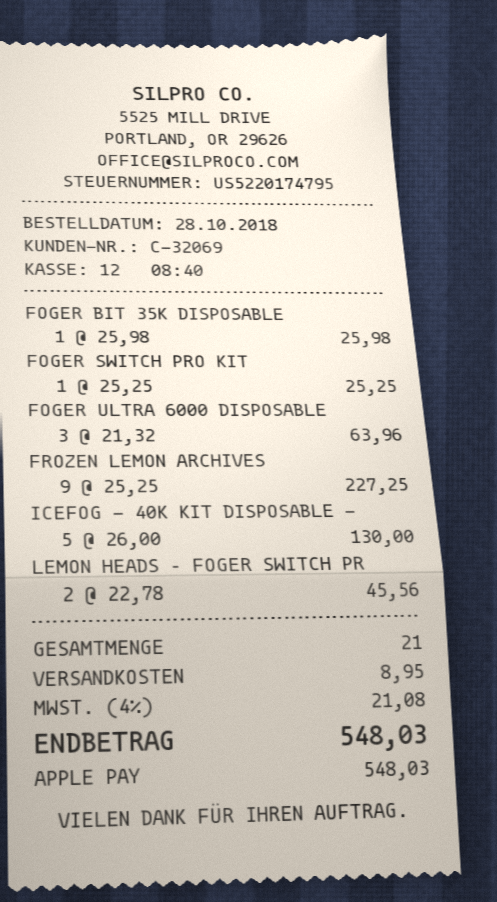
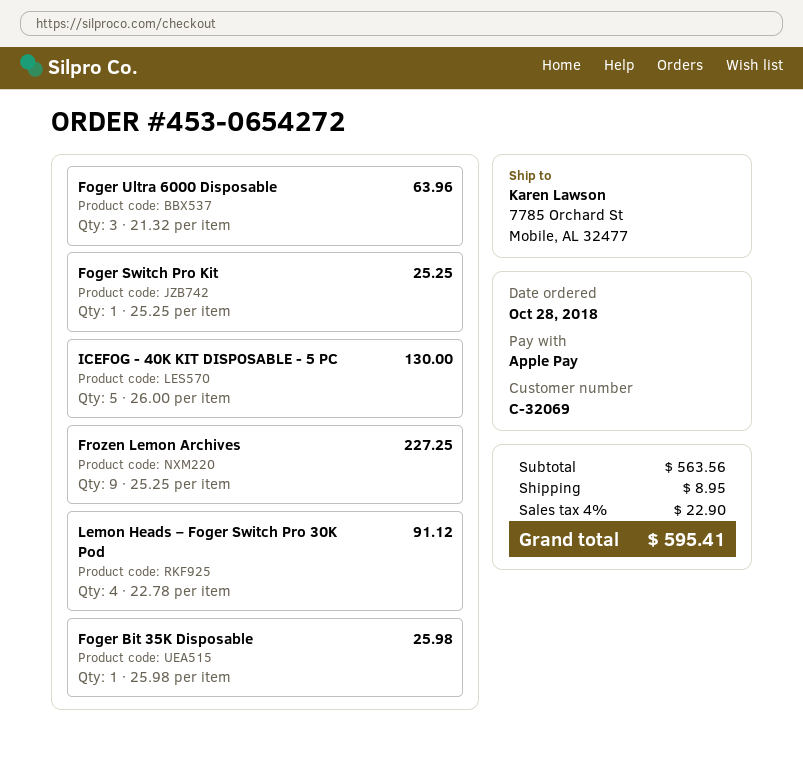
LEMON HEADS – FOGER SWITCH PR: 2 x 22.78 = 45.56 -> 4 x 22.78 = 91.12
tax: 4% = 21.08 -> 4% = 22.90
total: 548.03 -> 595.41

